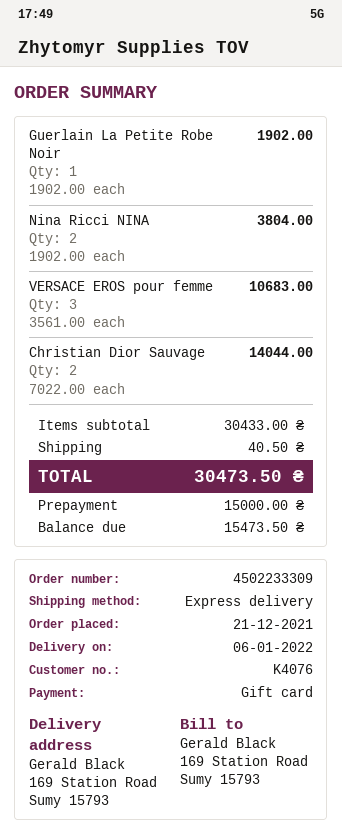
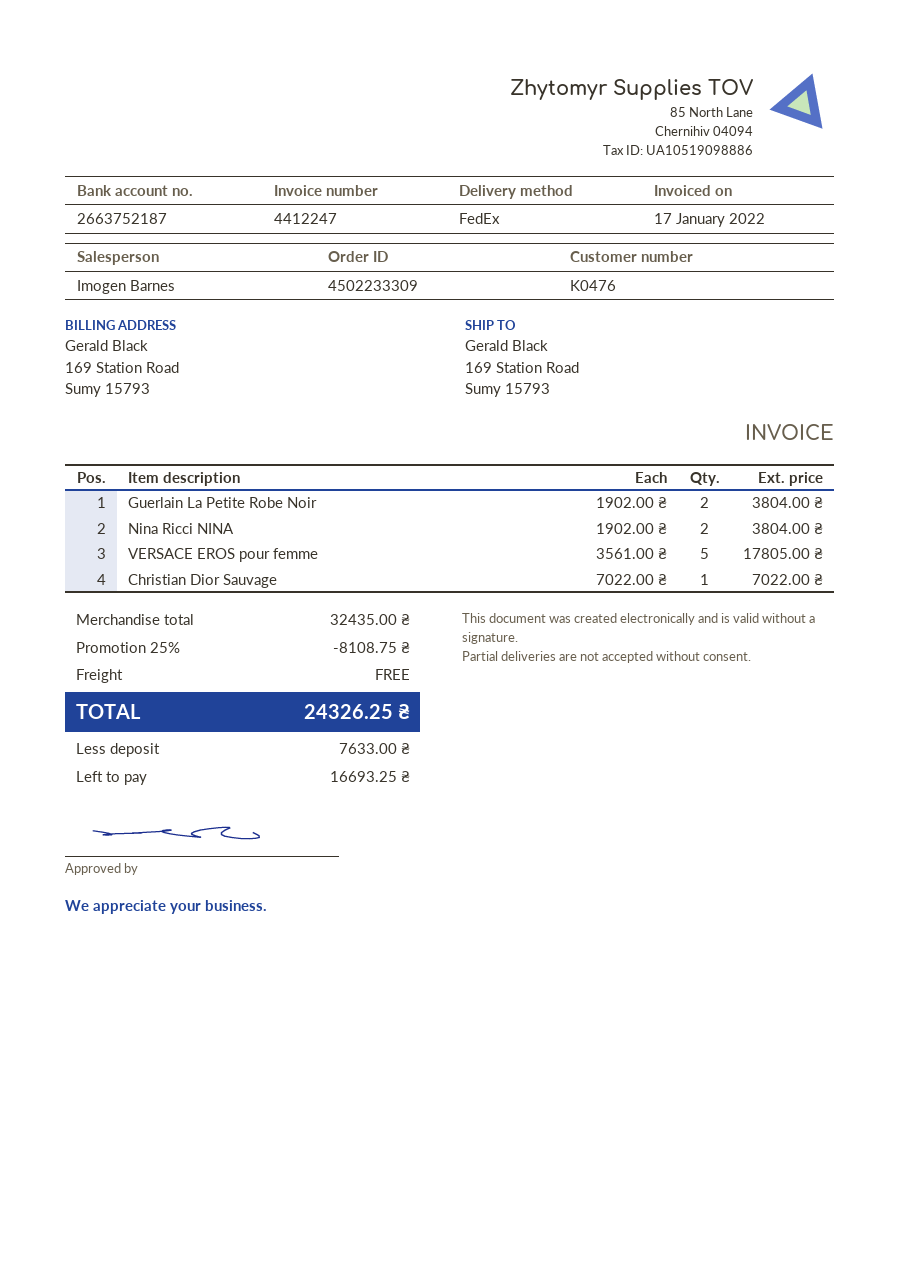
customer number: K4076 -> K0476
shipping method: express -> FedEx
Guerlain La Petite Robe Noir: 1 x 1902.00 = 1902.00 -> 2 x 1902.00 = 3804.00
VERSACE EROS pour femme: 3 x 3561.00 = 10683.00 -> 5 x 3561.00 = 17805.00
Christian Dior Sauvage: 2 x 7022.00 = 14044.00 -> 1 x 7022.00 = 7022.00
subtotal: 30433.00 -> 32435.00
discount: none -> 25% = 8108.75
shipping: 40.50 -> 0.00
total: 30473.50 -> 24326.25
deposit: 15000.00 -> 7633.00
balance: 15473.50 -> 16693.25

